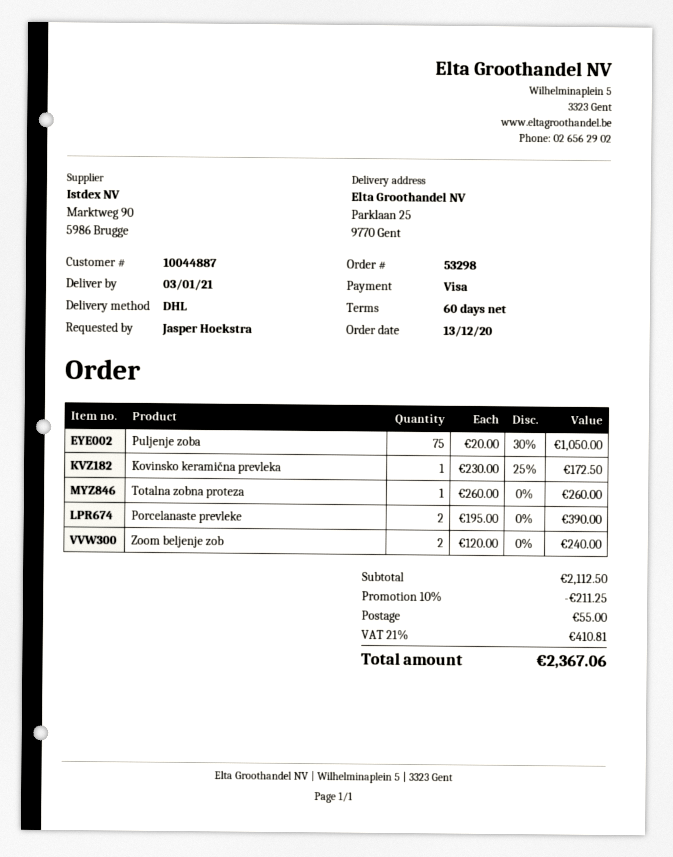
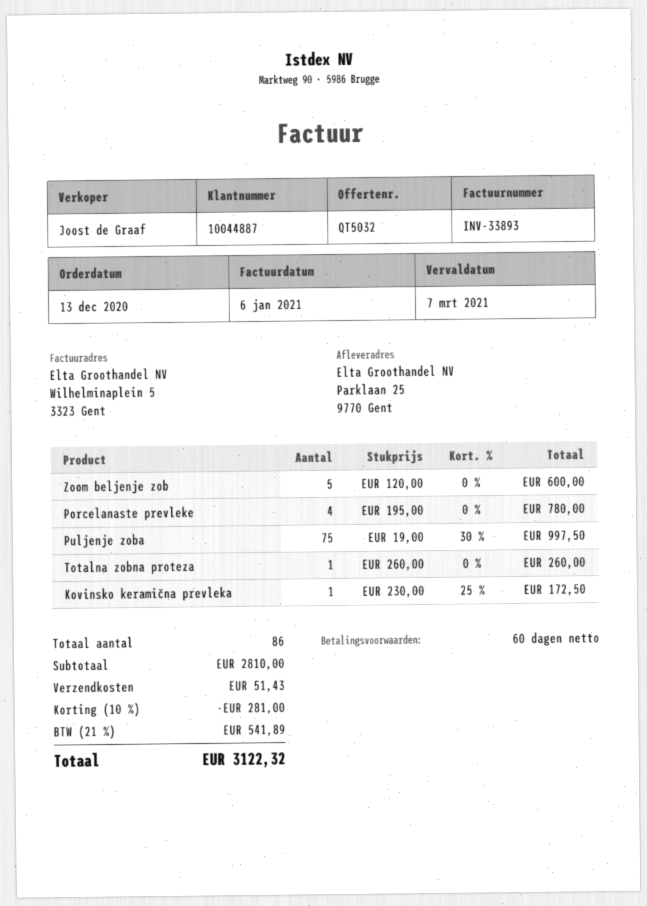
Puljenje zoba: 75 x 20.00 - 30% = 1050.00 -> 75 x 19.00 - 30% = 997.50
Porcelanaste prevleke: 2 x 195.00 = 390.00 -> 4 x 195.00 = 780.00
Zoom beljenje zob: 2 x 120.00 = 240.00 -> 5 x 120.00 = 600.00
subtotal: 2112.50 -> 2810.00
discount: 10% = 211.25 -> 10% = 281.00
shipping: 55.00 -> 51.43
tax: 21% = 410.81 -> 21% = 541.89
total: 2367.06 -> 3122.32

